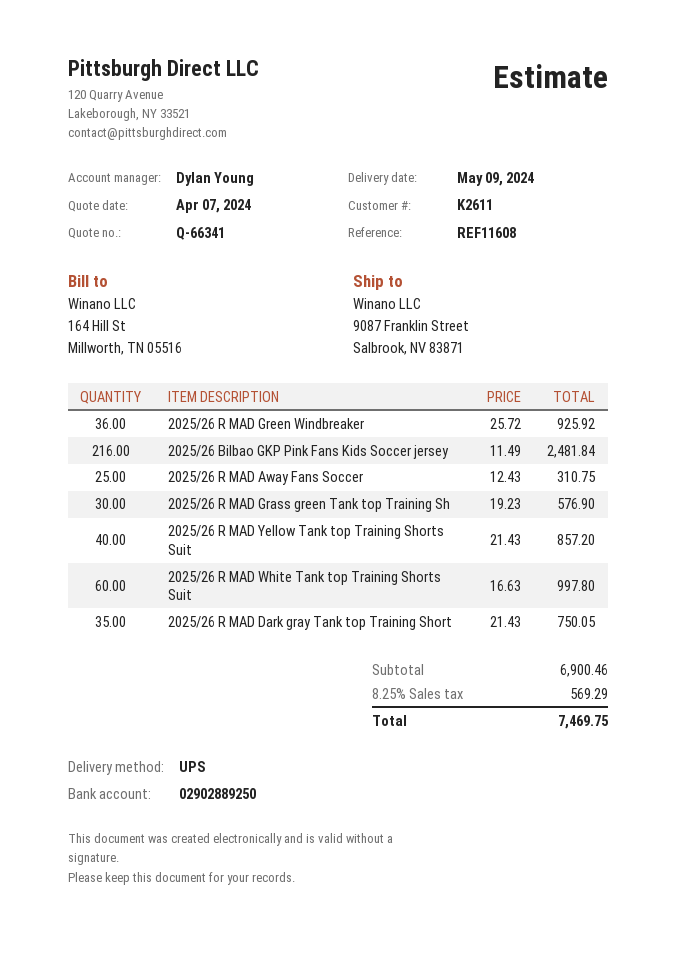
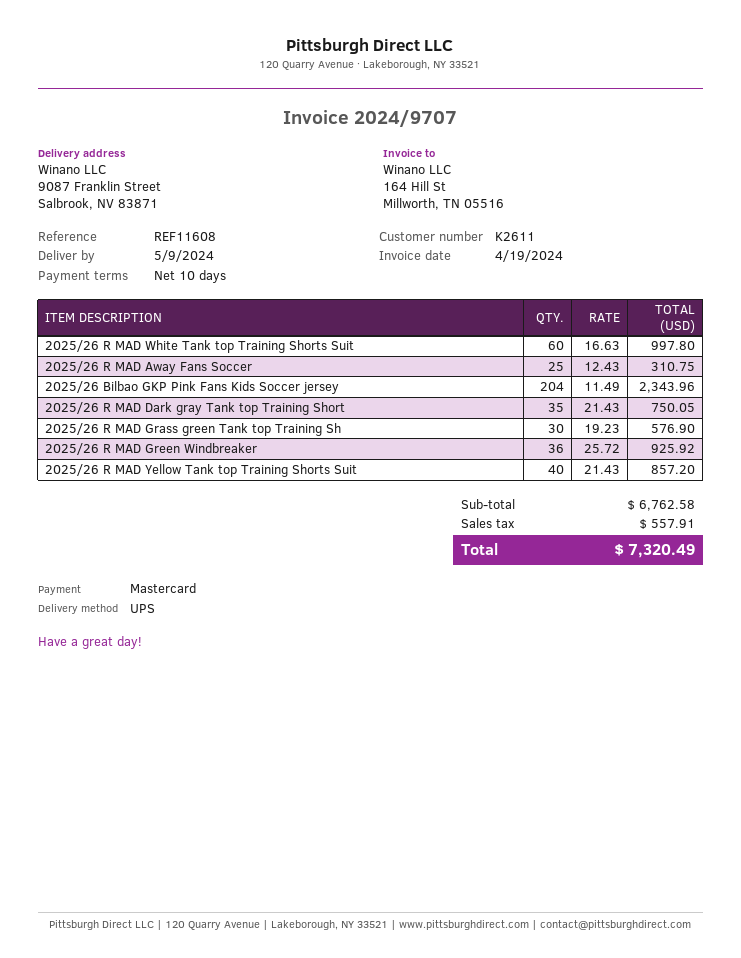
2025/26 Bilbao GKP Pink Fans Kids Soccer jersey: 216 x 11.49 = 2481.84 -> 204 x 11.49 = 2343.96
subtotal: 6900.46 -> 6762.58
tax: 569.29 -> 557.91
total: 7469.75 -> 7320.49

